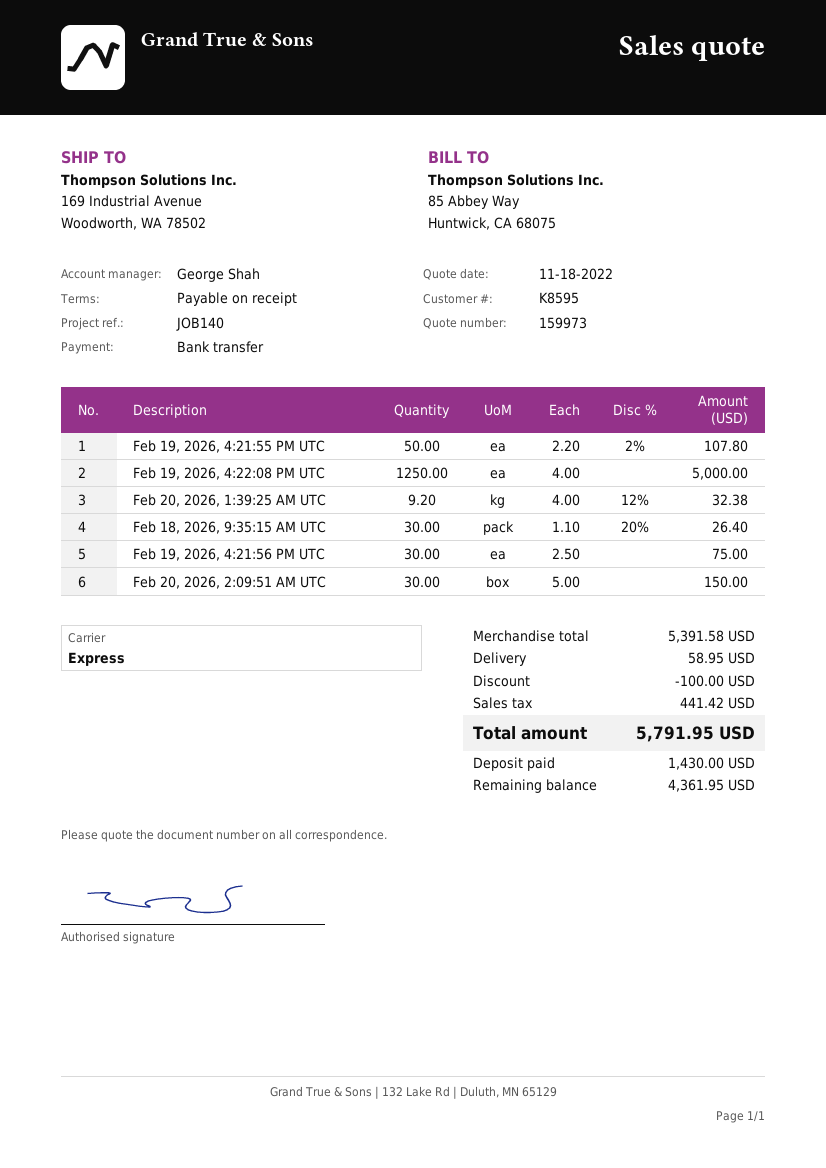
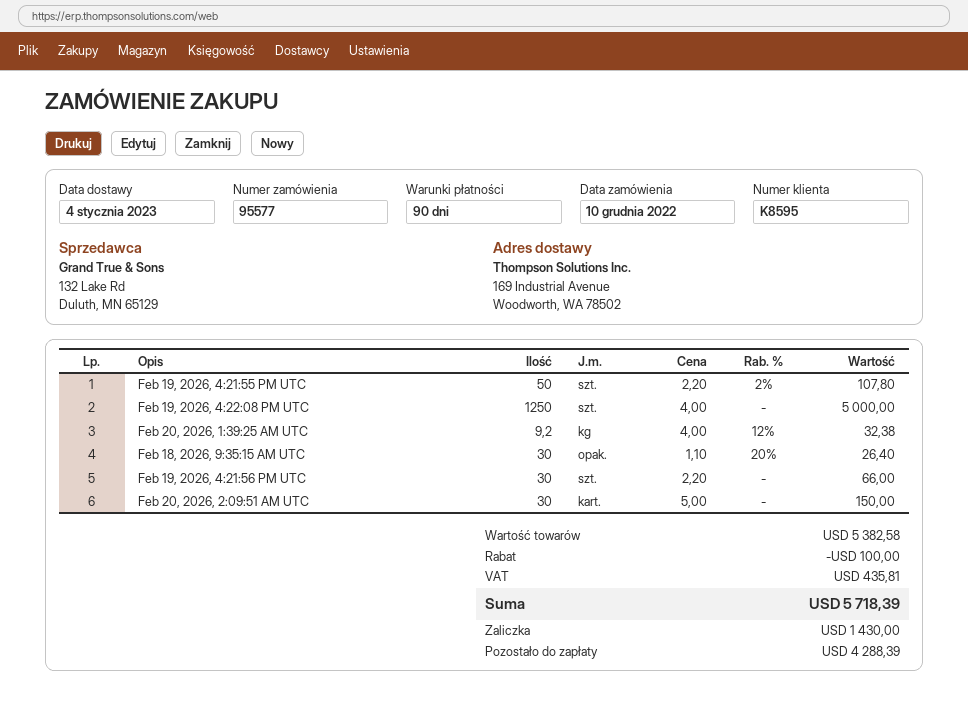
payment terms: on receipt -> 90 days
Feb 19, 2026, 4:21:56 PM UTC: 30 x 2.50 = 75.00 -> 30 x 2.20 = 66.00
subtotal: 5391.58 -> 5382.58
shipping: 58.95 -> none
tax: 441.42 -> 435.81
total: 5791.95 -> 5718.39
balance: 4361.95 -> 4288.39

